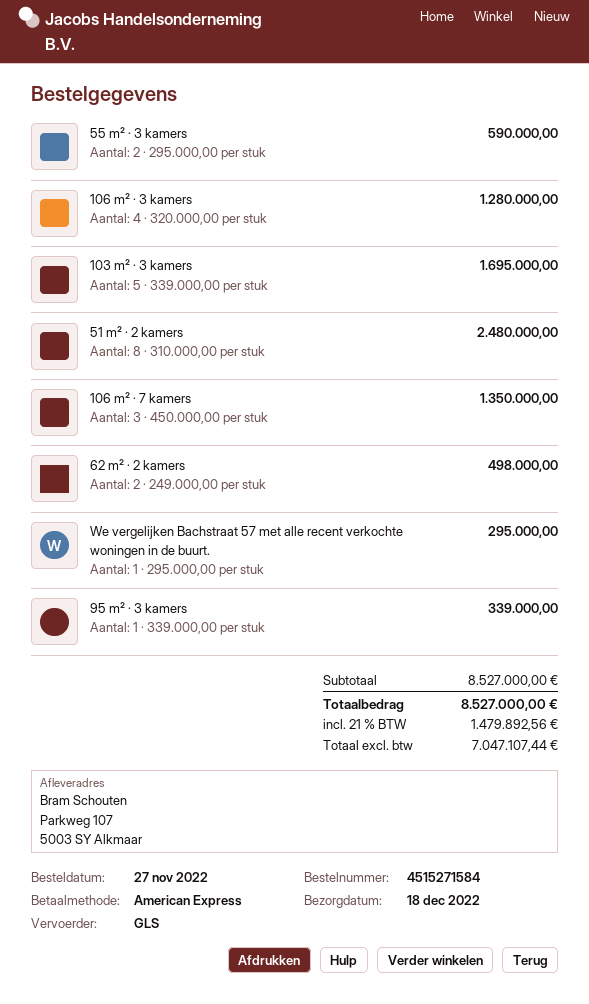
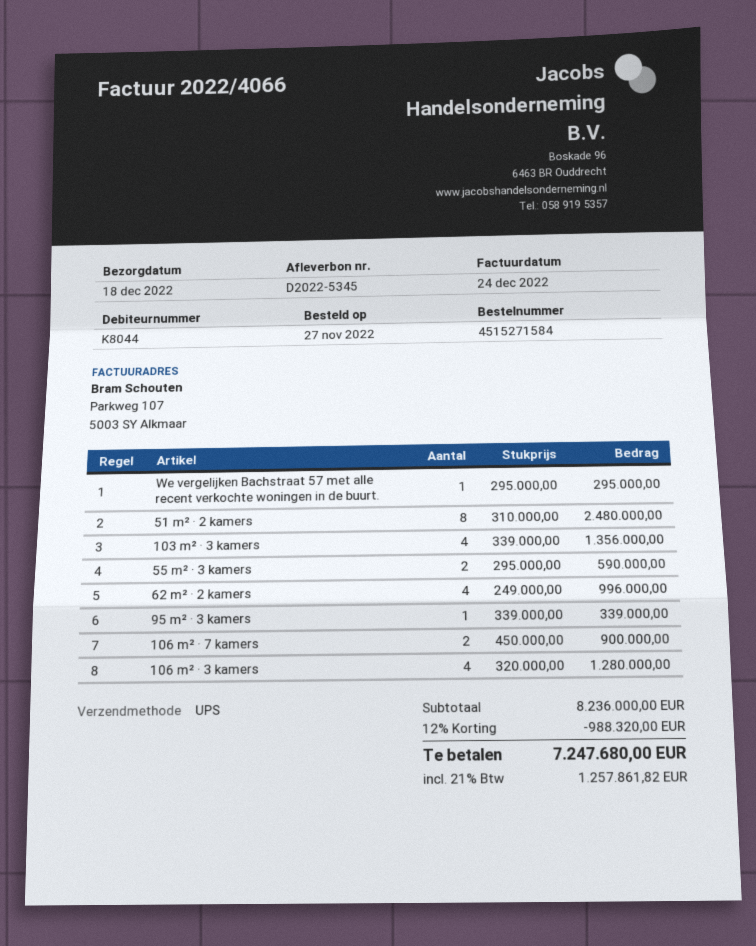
shipping method: GLS -> UPS
103 m² · 3 kamers: 5 x 339000.00 = 1695000.00 -> 4 x 339000.00 = 1356000.00
106 m² · 7 kamers: 3 x 450000.00 = 1350000.00 -> 2 x 450000.00 = 900000.00
62 m² · 2 kamers: 2 x 249000.00 = 498000.00 -> 4 x 249000.00 = 996000.00
subtotal: 8527000.00 -> 8236000.00
discount: none -> 12% = 988320.00
tax: 21% = 1479892.56 -> 21% = 1257861.82
total: 8527000.00 -> 7247680.00

